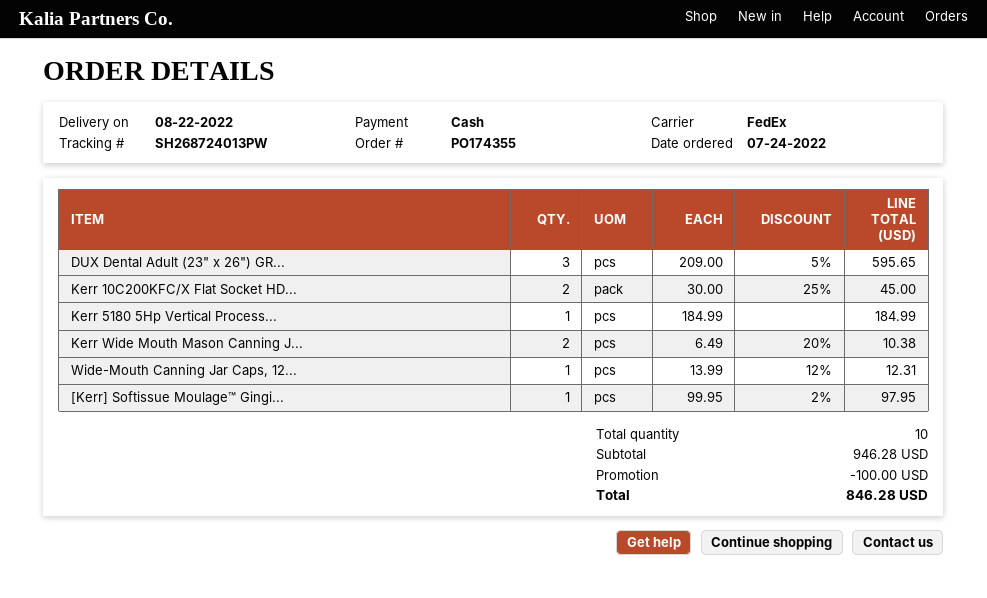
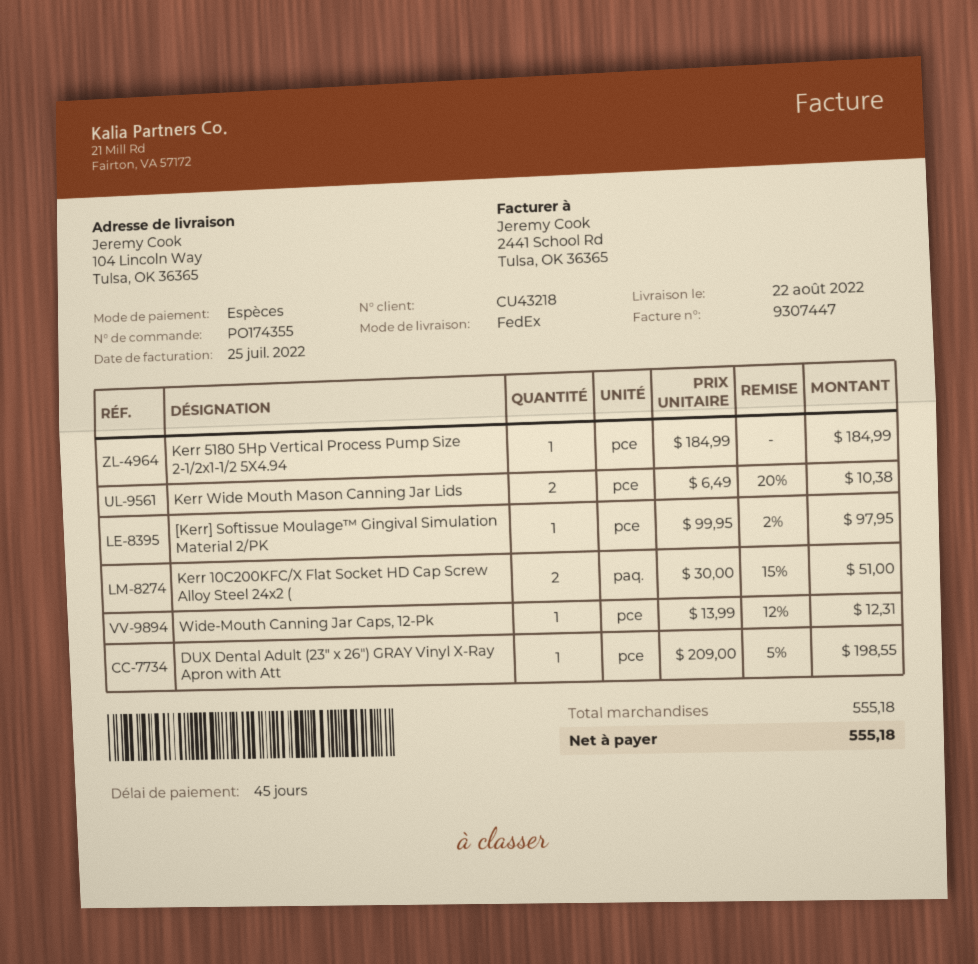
DUX Dental Adult (23" x 26") GR...: 3 x 209.00 - 5% = 595.65 -> 1 x 209.00 - 5% = 198.55
Kerr 10C200KFC/X Flat Socket HD...: 2 x 30.00 - 25% = 45.00 -> 2 x 30.00 - 15% = 51.00
subtotal: 946.28 -> 555.18
discount: 100.00 -> none
total: 846.28 -> 555.18

